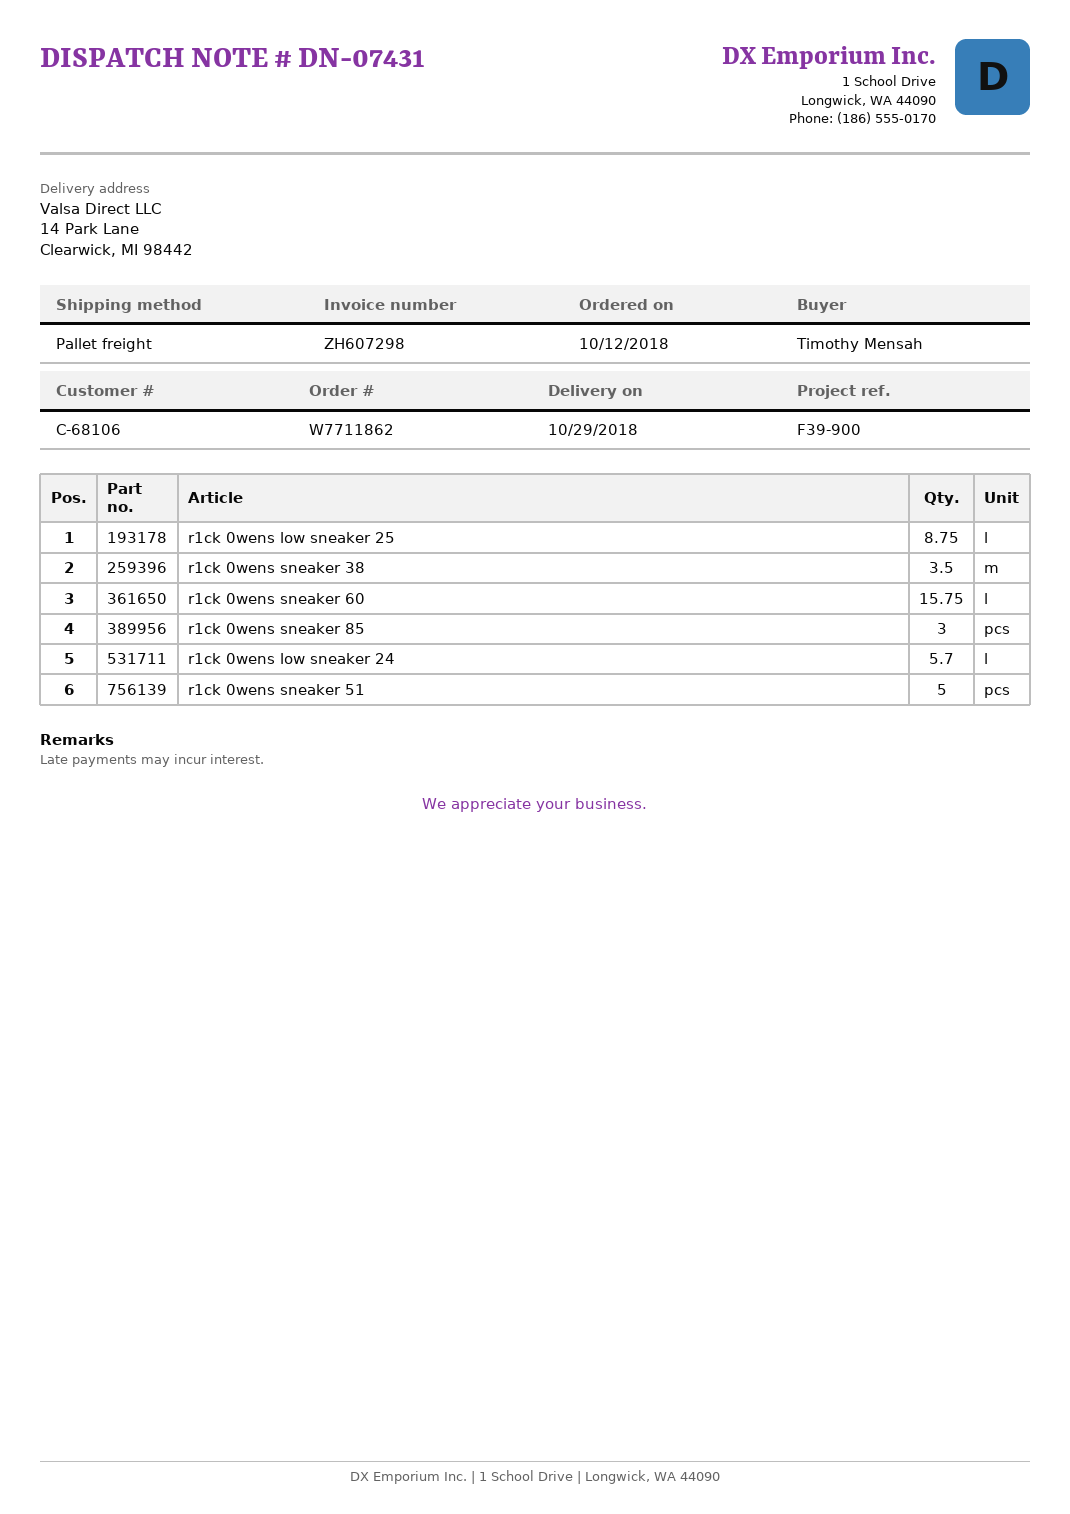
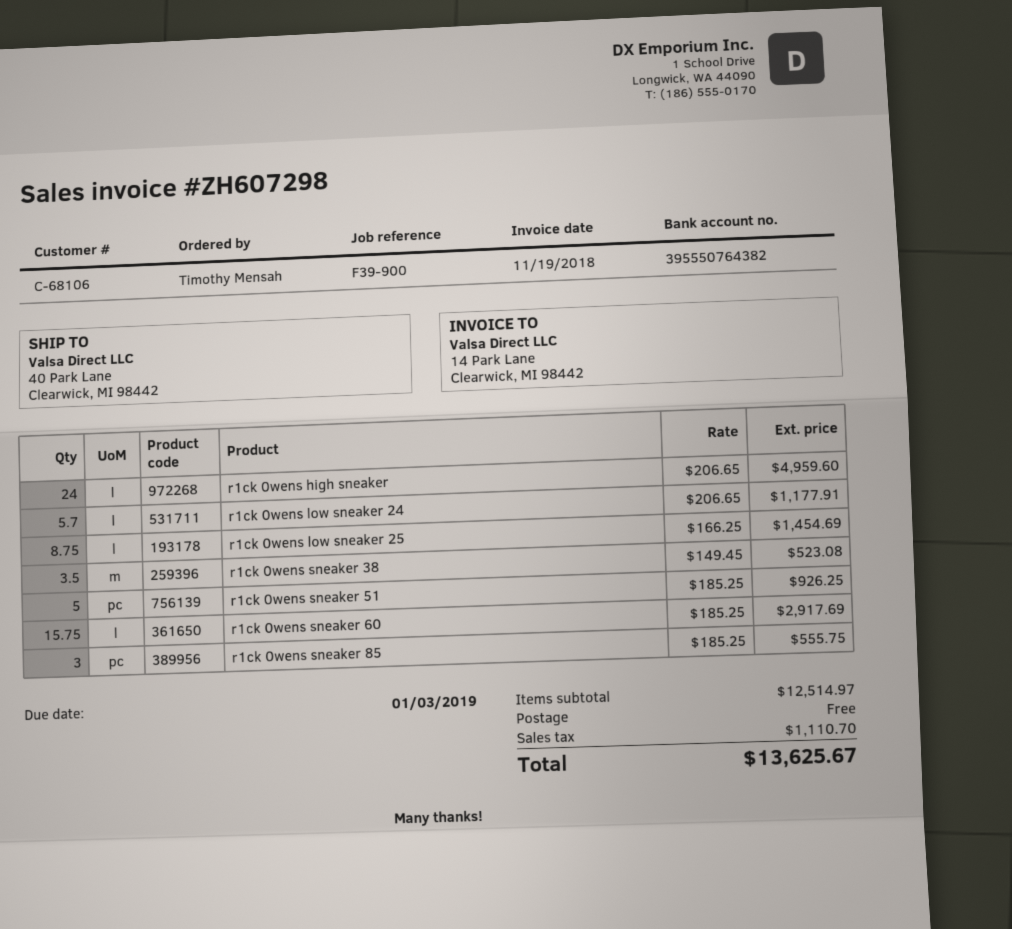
ship to: 14 Park Lane, Clearwick, MI 98442 -> 40 Park Lane, Clearwick, MI 98442
r1ck 0wens high sneaker: none -> 24

